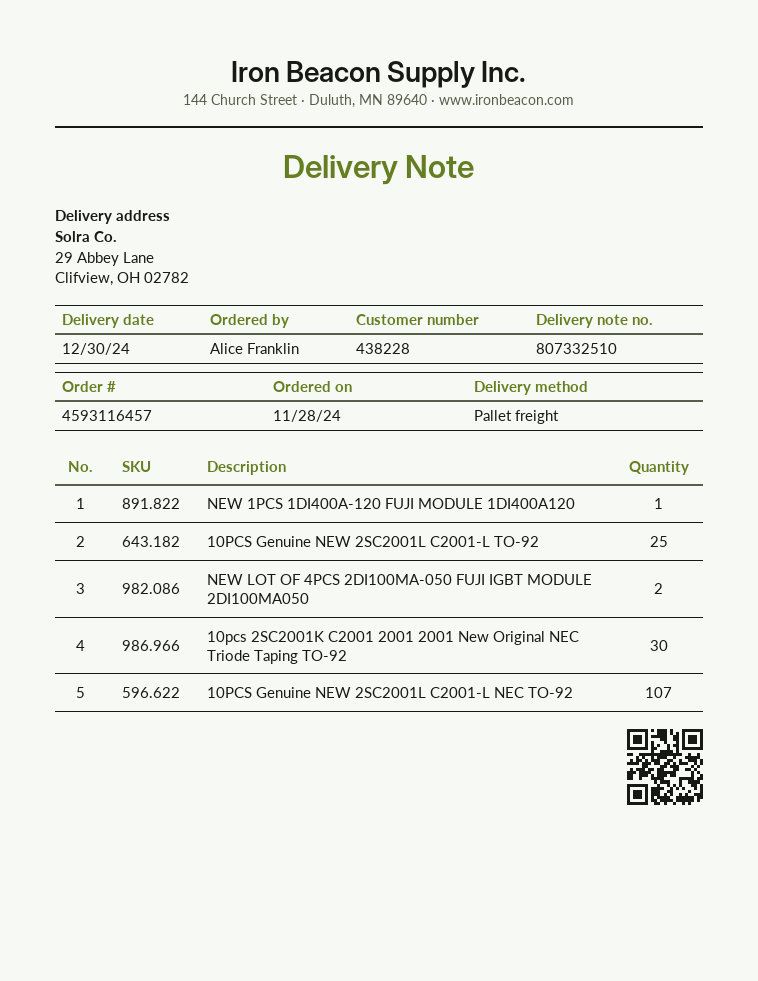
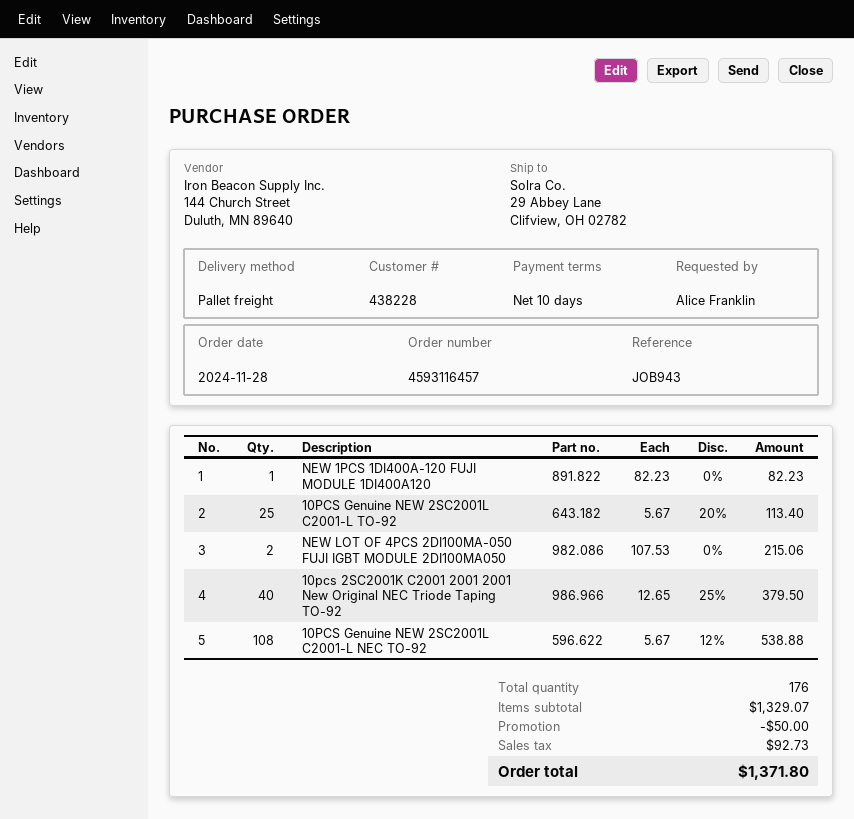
10pcs 2SC2001K C2001 2001 2001 New Original NEC Triode Taping TO-92: 30 -> 40
10PCS Genuine NEW 2SC2001L C2001-L NEC TO-92: 107 -> 108

